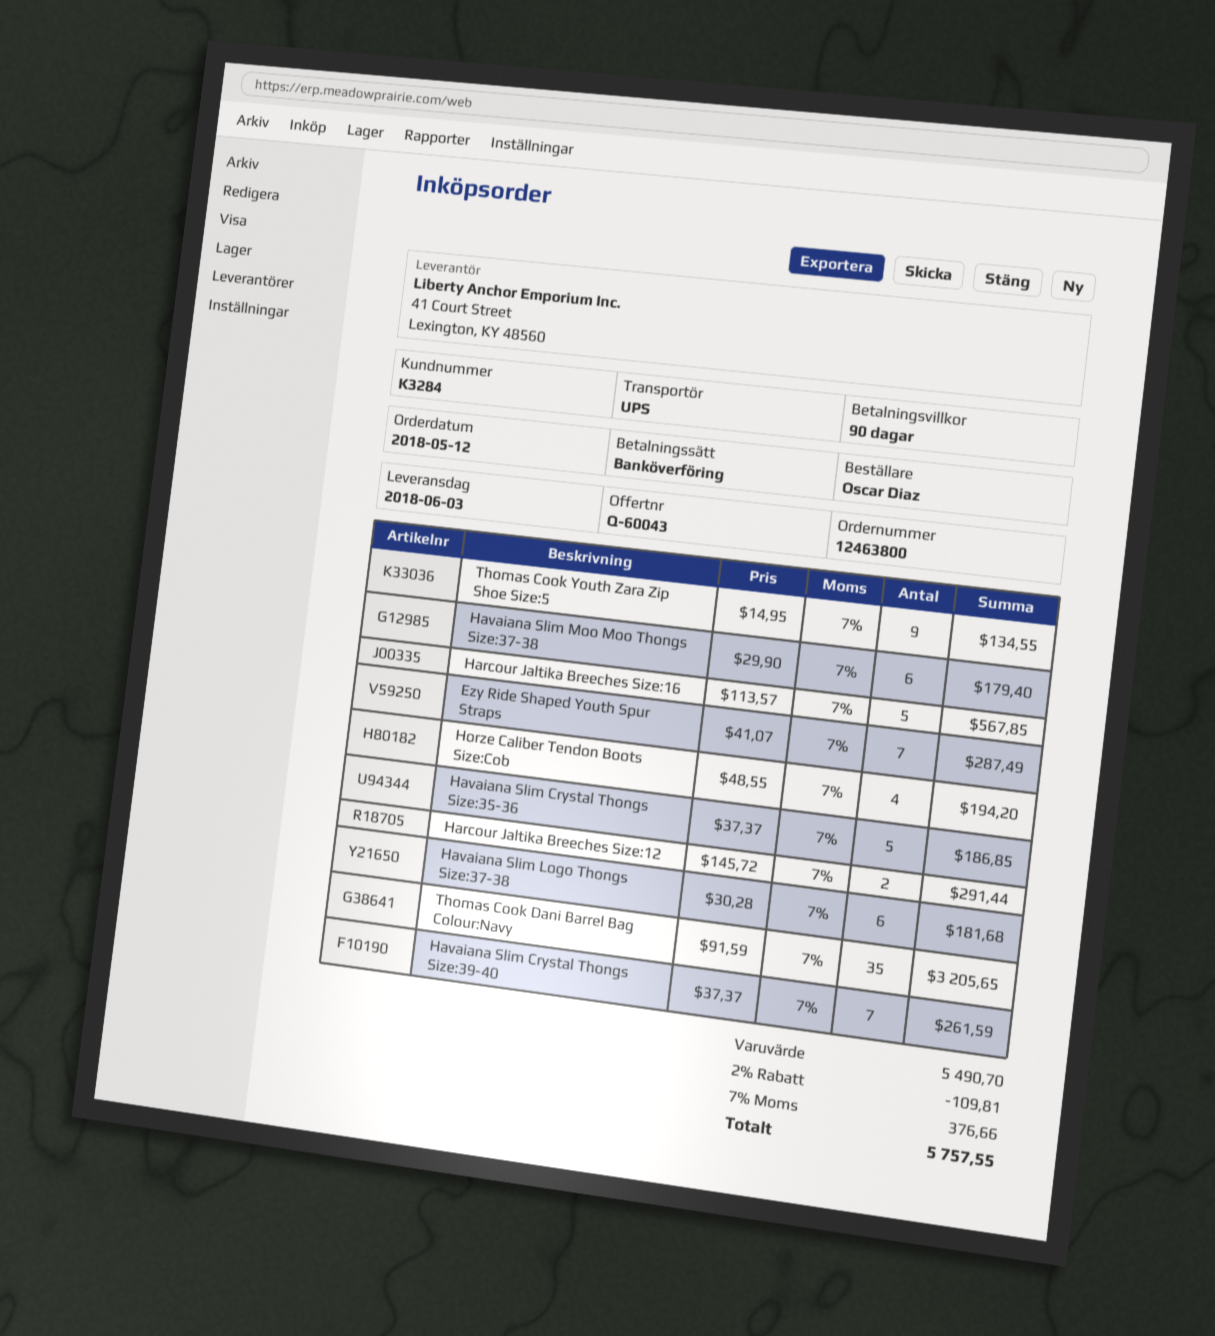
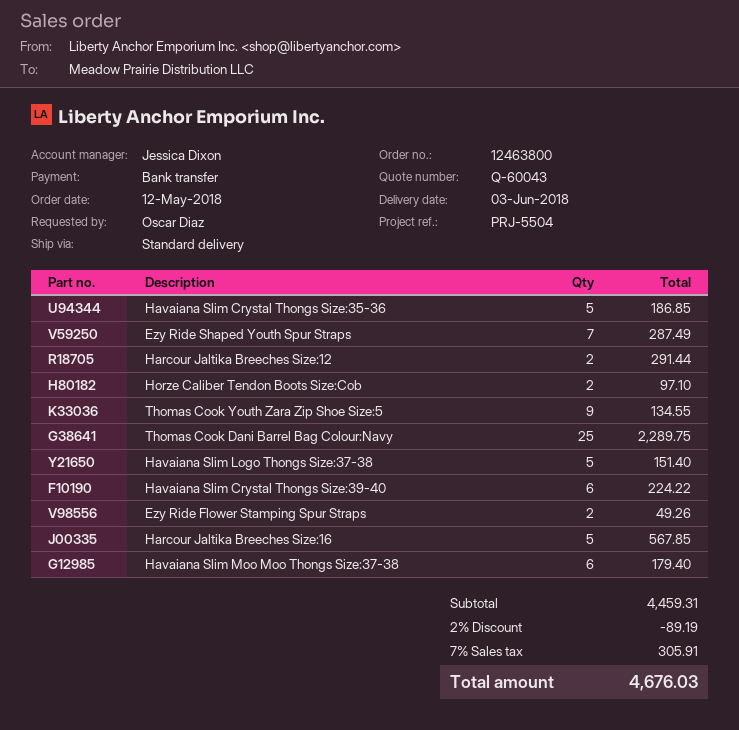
shipping method: UPS -> standard
Horze Caliber Tendon Boots Size:Cob: 4 for 194.20 -> 2 for 97.10
Havaiana Slim Logo Thongs Size:37-38: 6 for 181.68 -> 5 for 151.40
Thomas Cook Dani Barrel Bag Colour:Navy: 35 for 3205.65 -> 25 for 2289.75
Havaiana Slim Crystal Thongs Size:39-40: 7 for 261.59 -> 6 for 224.22
Ezy Ride Flower Stamping Spur Straps: none -> 2 for 49.26
subtotal: 5490.70 -> 4459.31
discount: 2% = 109.81 -> 2% = 89.19
tax: 7% = 376.66 -> 7% = 305.91
total: 5757.55 -> 4676.03

